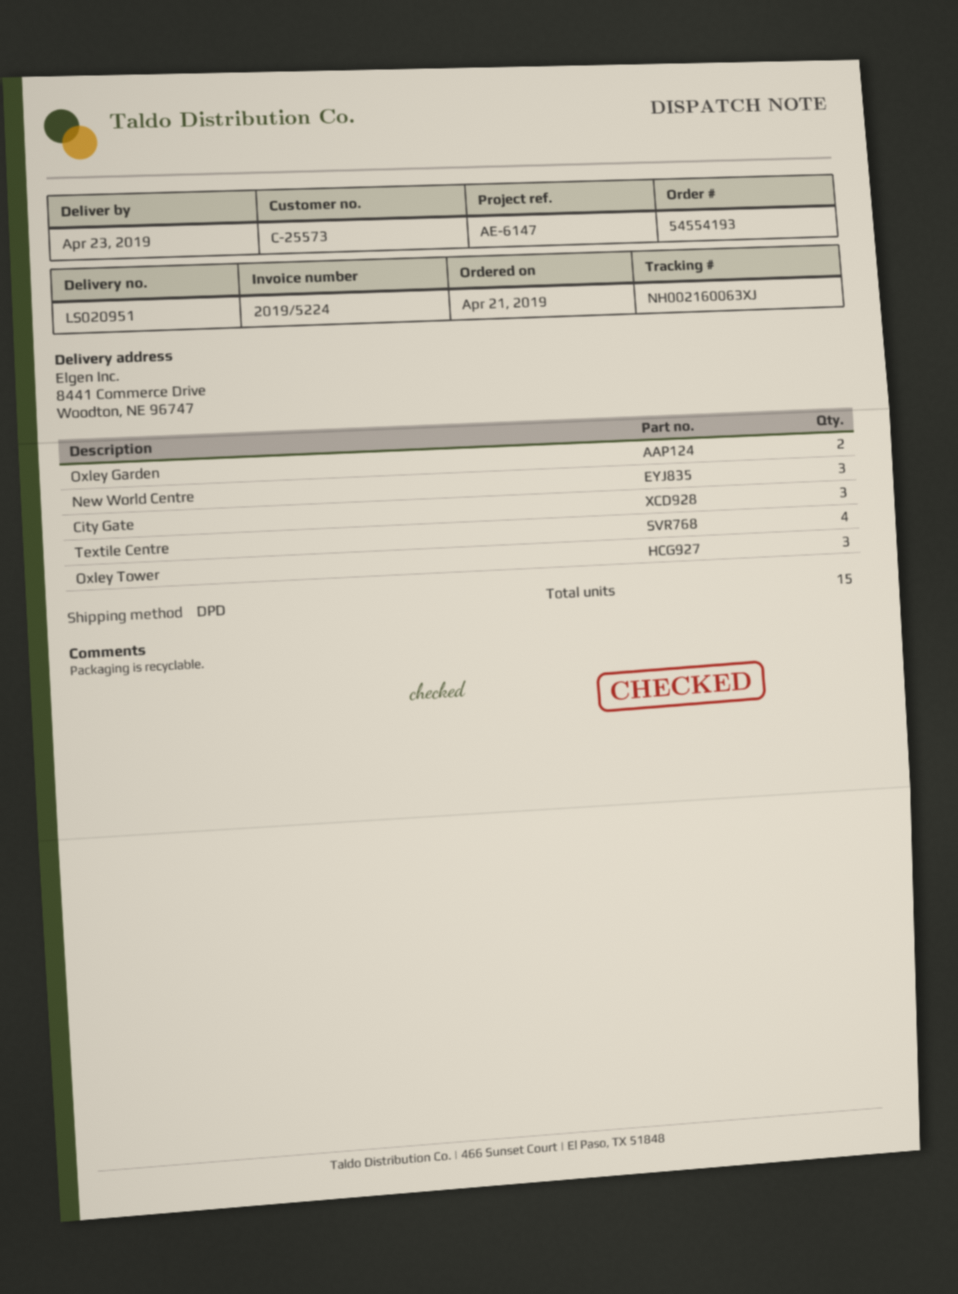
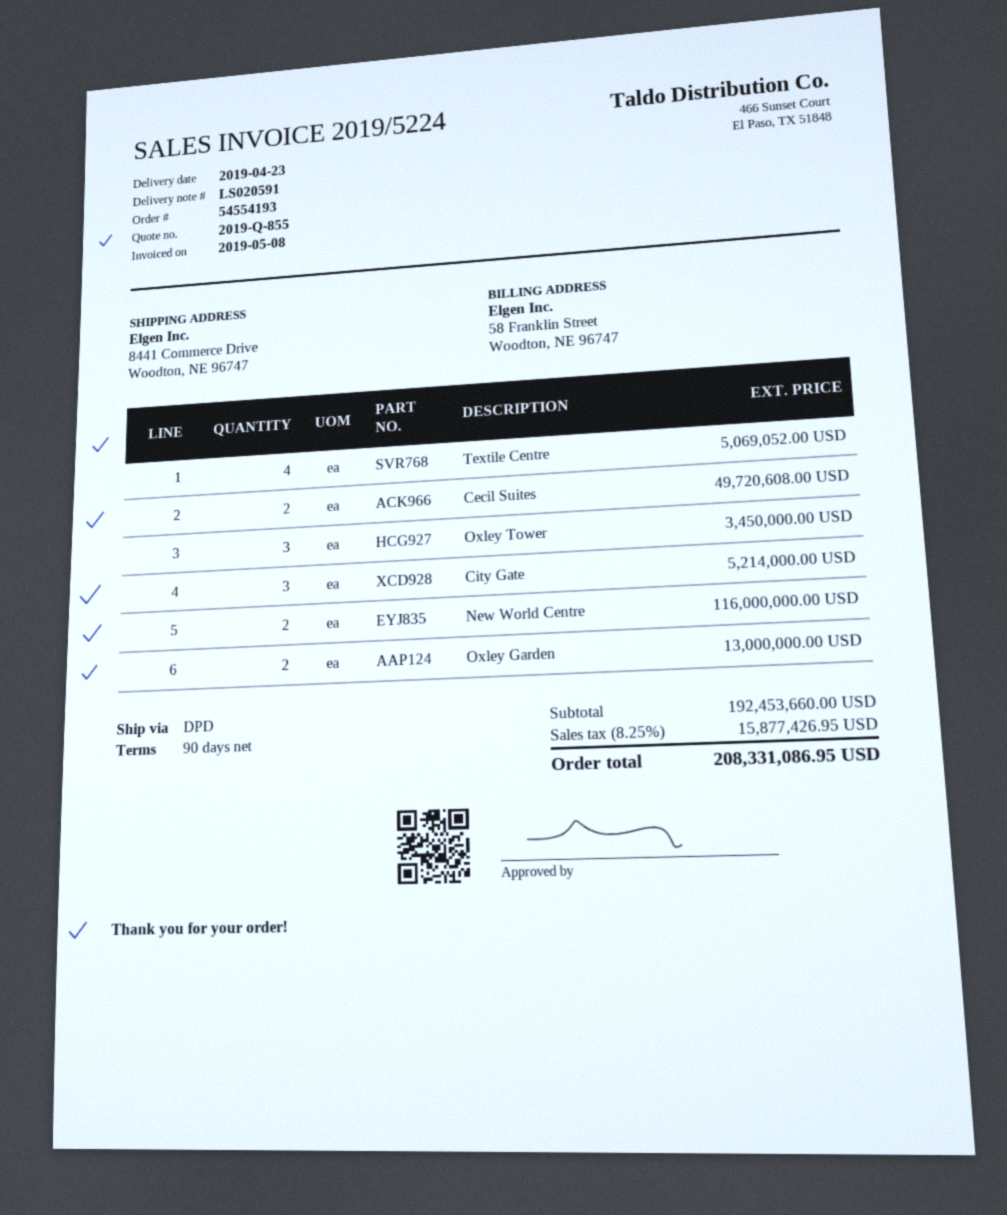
delivery note number: LS020951 -> LS020591
New World Centre: 3 -> 2
Cecil Suites: none -> 2

